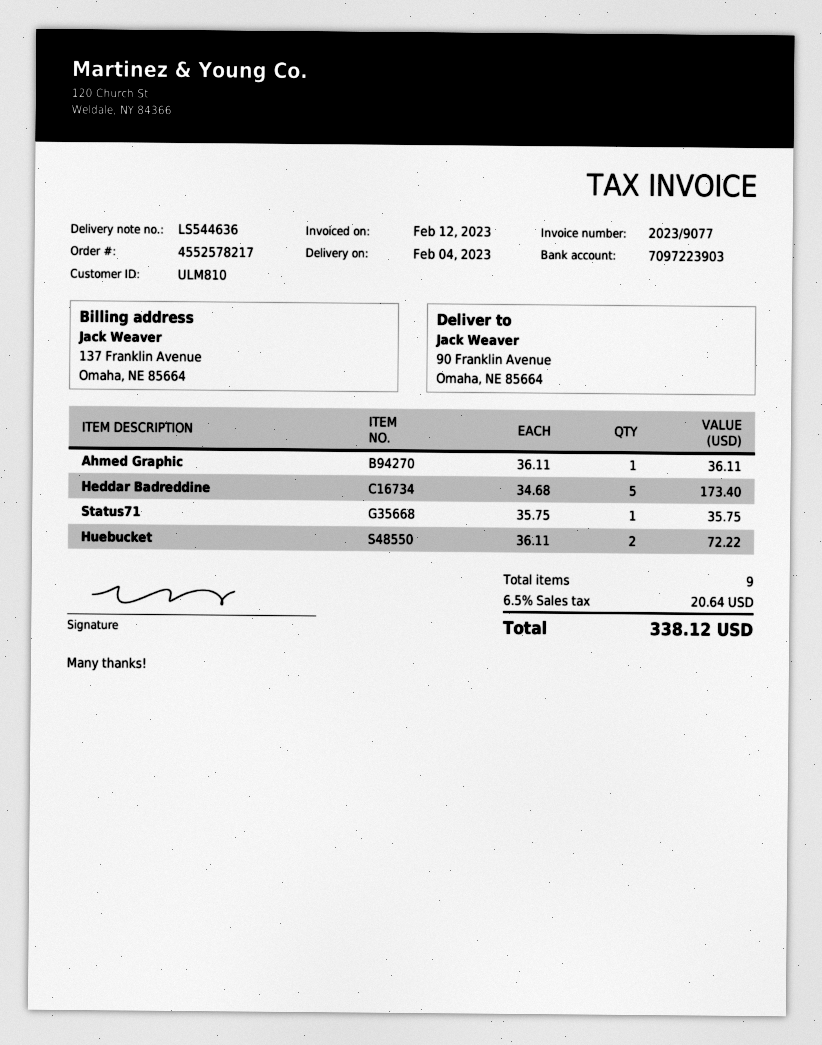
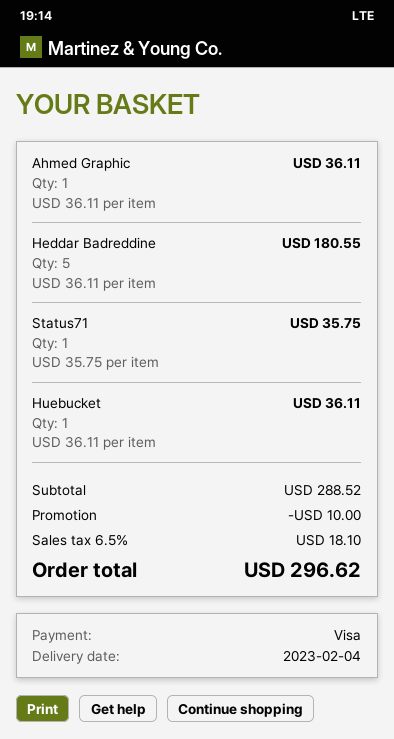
Heddar Badreddine: 5 x 34.68 = 173.40 -> 5 x 36.11 = 180.55
Huebucket: 2 x 36.11 = 72.22 -> 1 x 36.11 = 36.11
discount: none -> 10.00
tax: 6.5% = 20.64 -> 6.5% = 18.10
total: 338.12 -> 296.62

